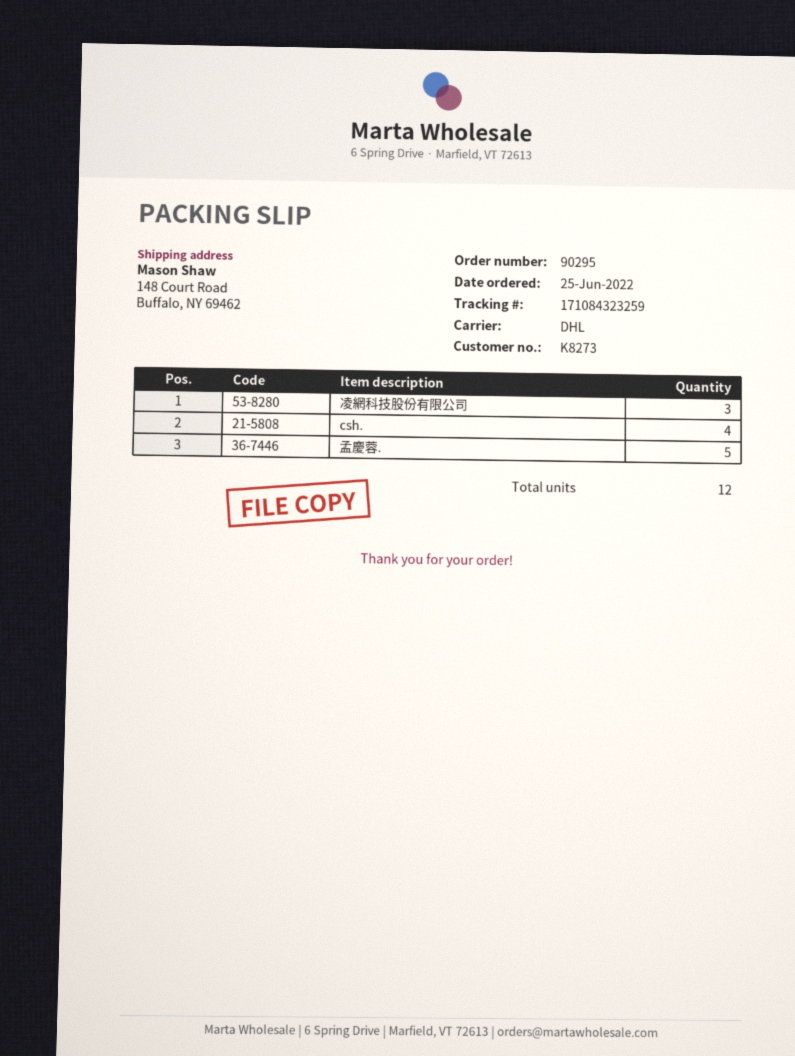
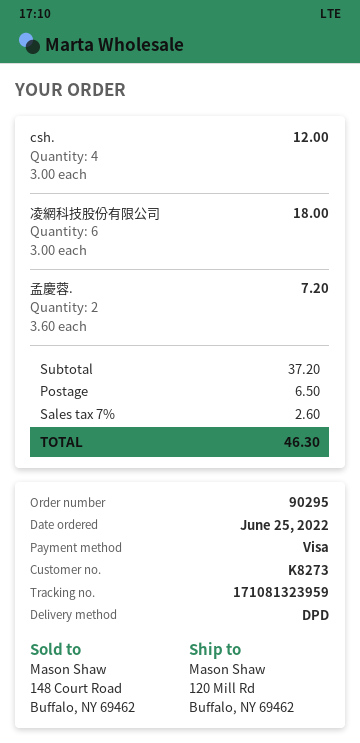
shipping method: DHL -> DPD
tracking number: 171084323259 -> 171081323959
ship to: 148 Court Road, Buffalo, NY 69462 -> 120 Mill Rd, Buffalo, NY 69462
凌網科技股份有限公司: 3 -> 6
孟慶蓉.: 5 -> 2

